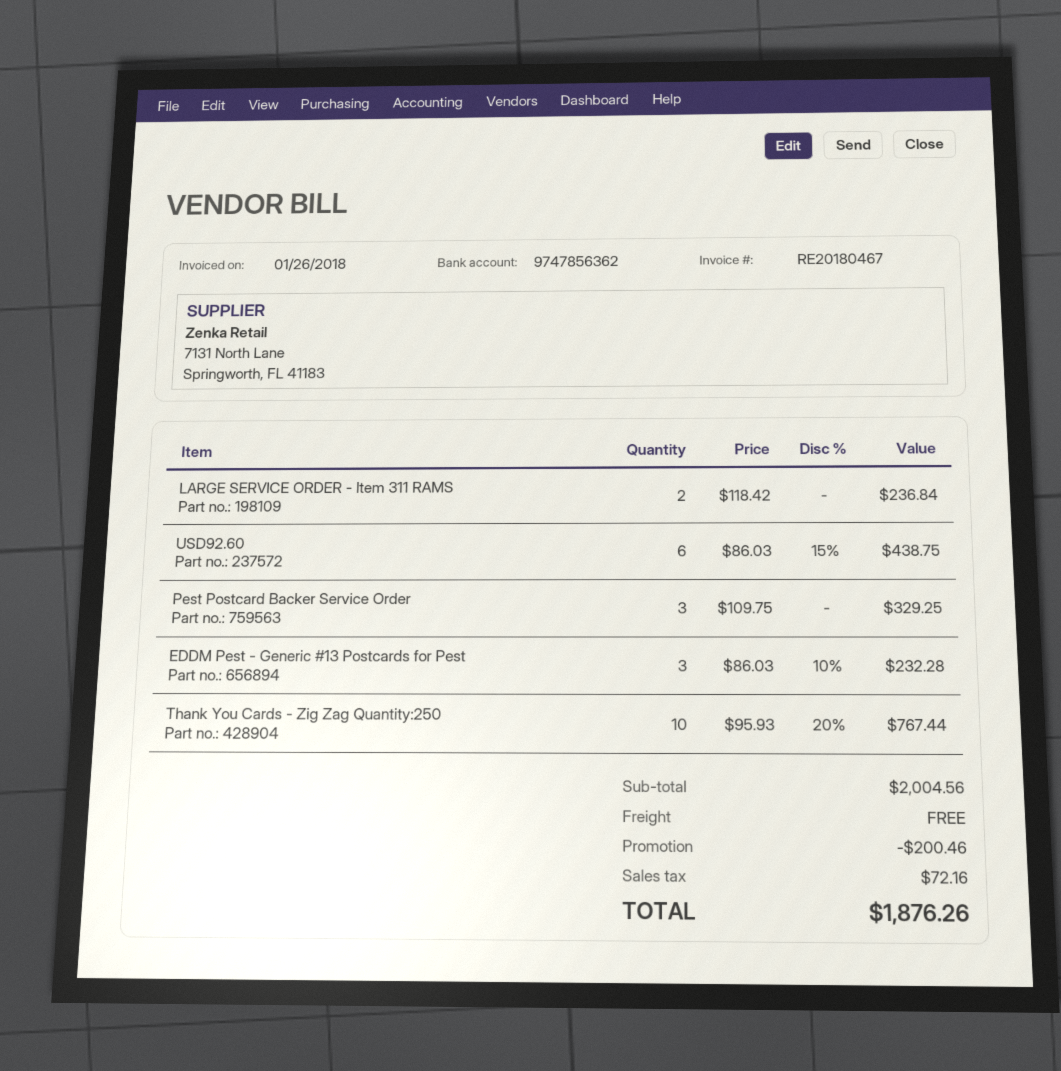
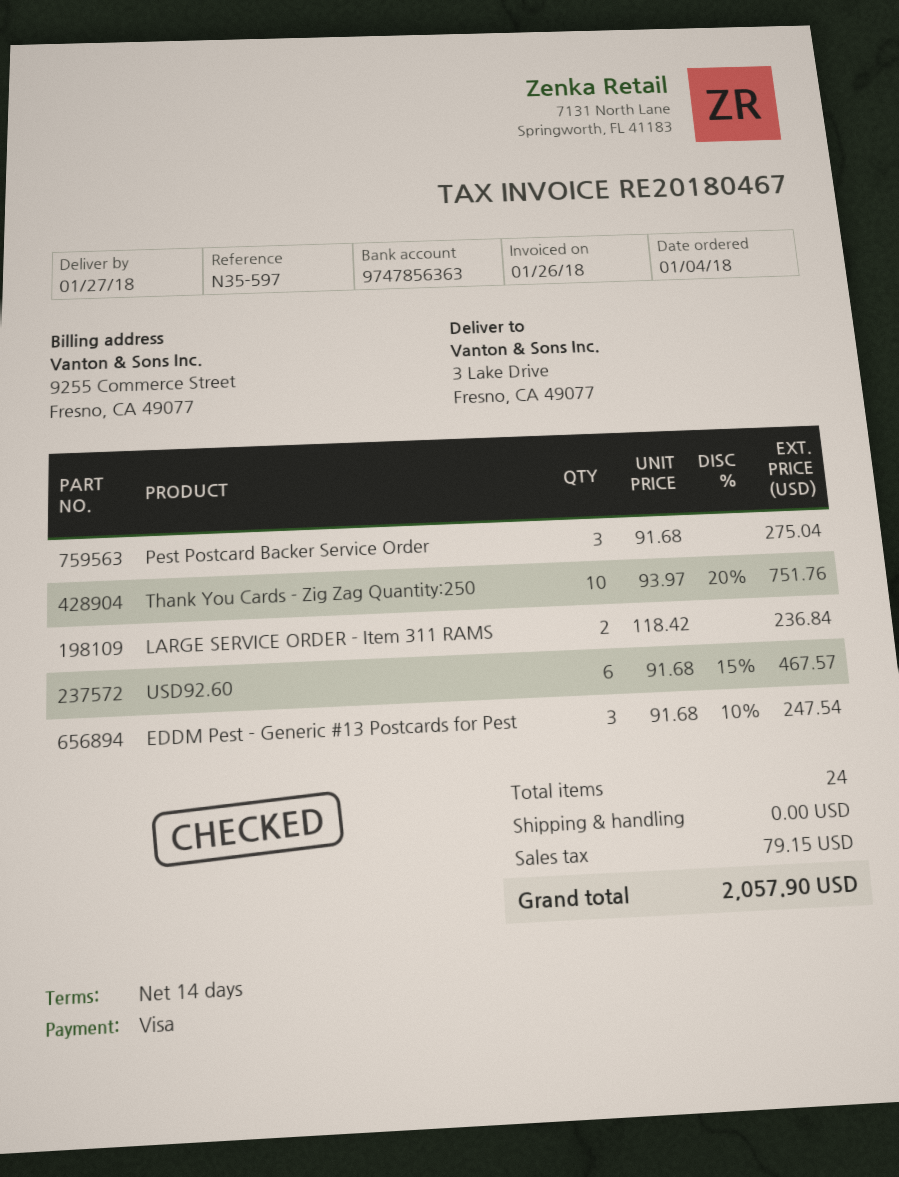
bank account: 9747856362 -> 9747856363
USD92.60: 6 x 86.03 - 15% = 438.75 -> 6 x 91.68 - 15% = 467.57
Pest Postcard Backer Service Order: 3 x 109.75 = 329.25 -> 3 x 91.68 = 275.04
EDDM Pest - Generic #13 Postcards for Pest: 3 x 86.03 - 10% = 232.28 -> 3 x 91.68 - 10% = 247.54
Thank You Cards - Zig Zag Quantity:250: 10 x 95.93 - 20% = 767.44 -> 10 x 93.97 - 20% = 751.76
discount: 200.46 -> none
tax: 72.16 -> 79.15
total: 1876.26 -> 2057.90

